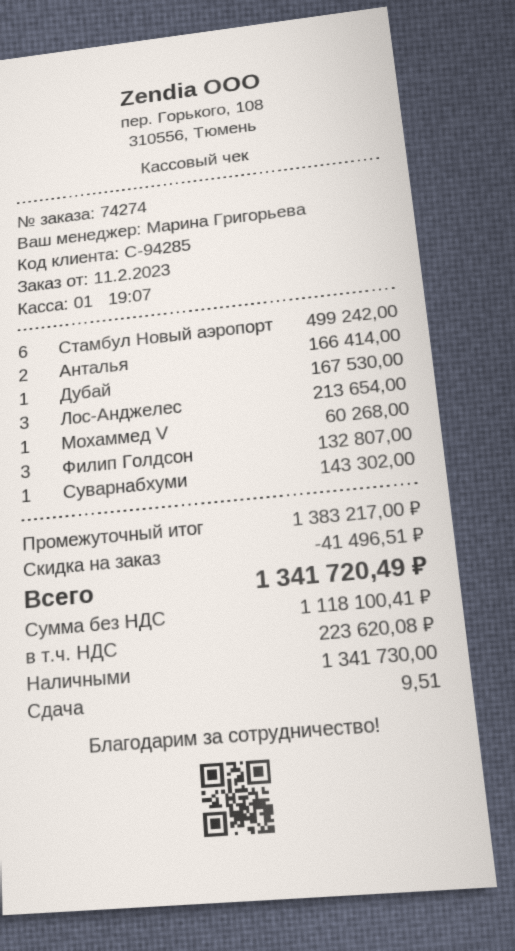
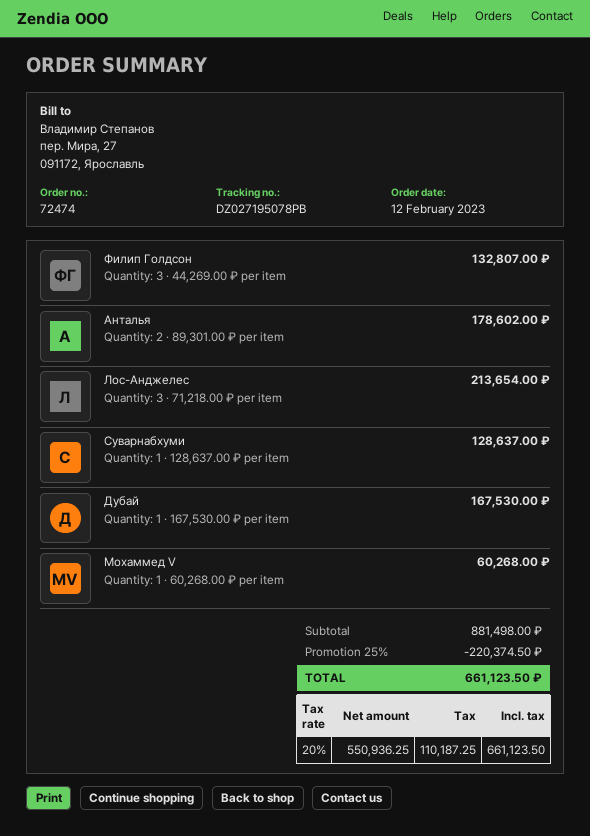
order number: 74274 -> 72474
order date: 2023-02-11 -> 2023-02-12
Стамбул Новый аэропорт: 6 for 499242.00 -> none
Анталья: 2 for 166414.00 -> 2 for 178602.00
Суварнабхуми: 1 for 143302.00 -> 1 for 128637.00
subtotal: 1383217.00 -> 881498.00
discount: 41496.51 -> 220374.50
net: 1118100.41 -> 550936.25
tax: 223620.08 -> 110187.25
total: 1341720.49 -> 661123.50

